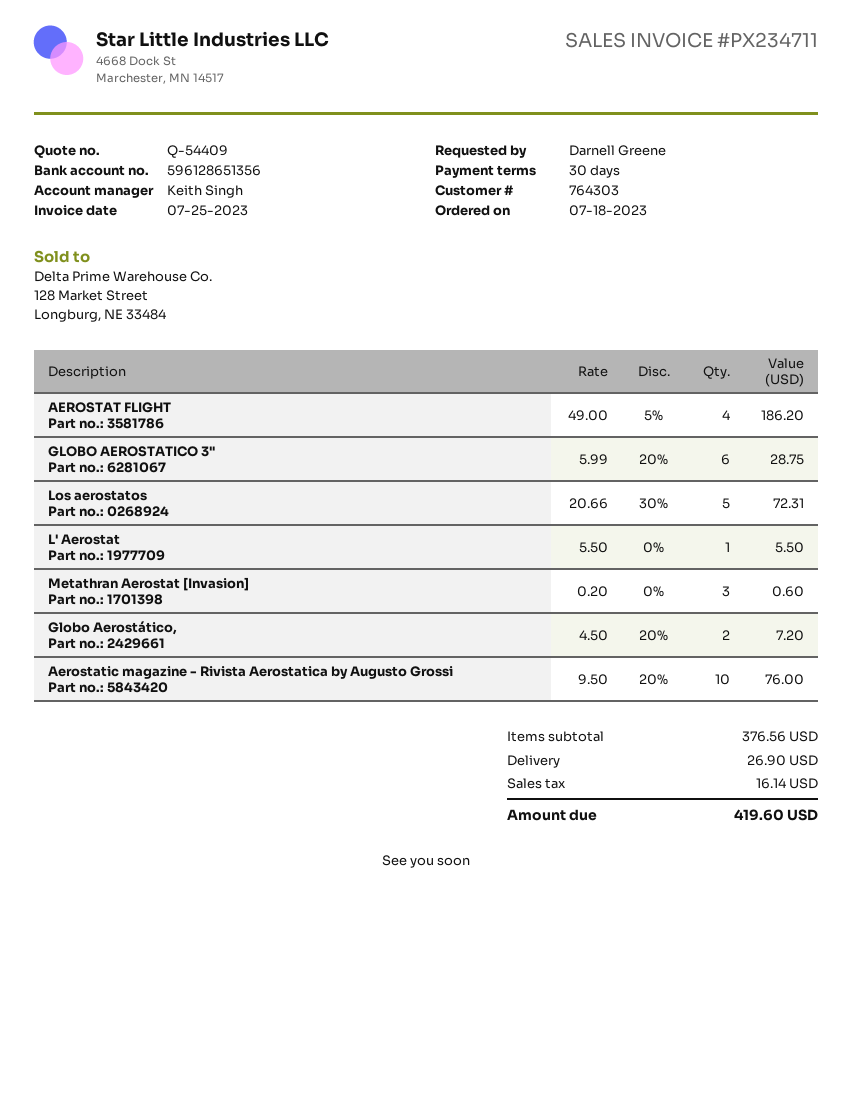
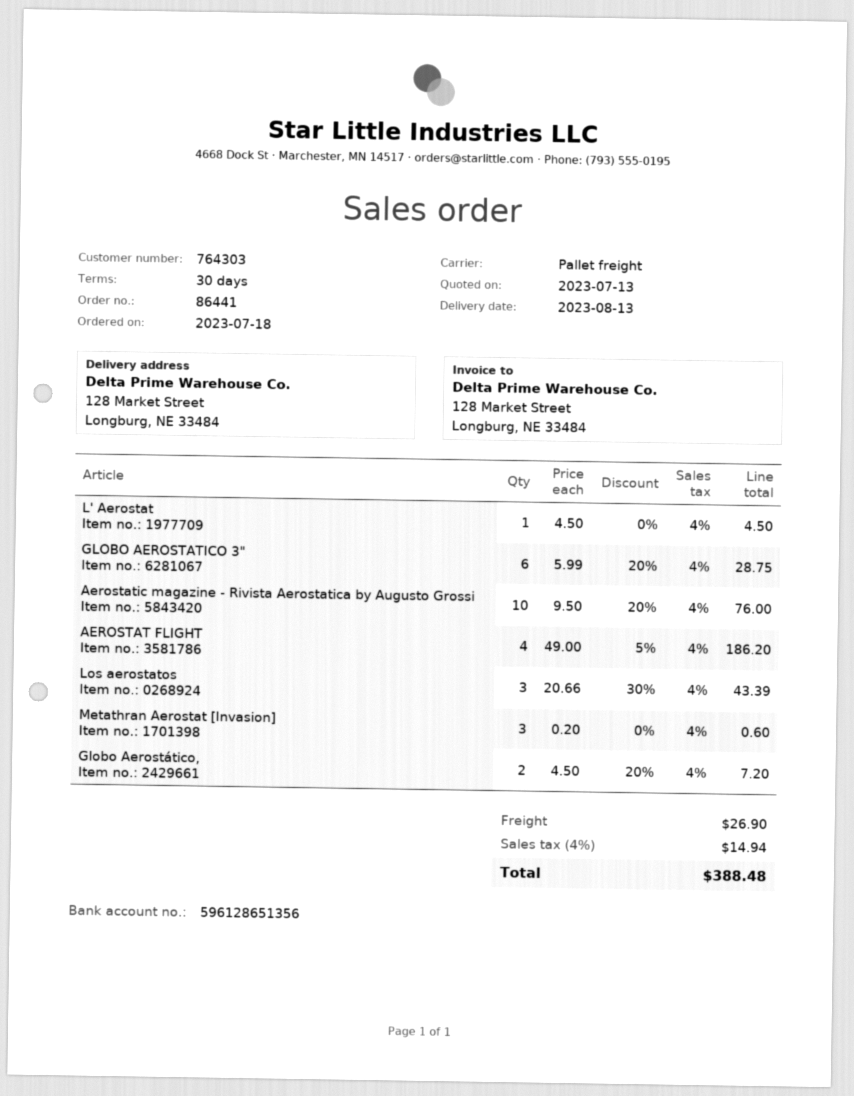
Los aerostatos: 5 x 20.66 - 30% = 72.31 -> 3 x 20.66 - 30% = 43.39
L' Aerostat: 1 x 5.50 = 5.50 -> 1 x 4.50 = 4.50
tax: 16.14 -> 14.94
total: 419.60 -> 388.48

